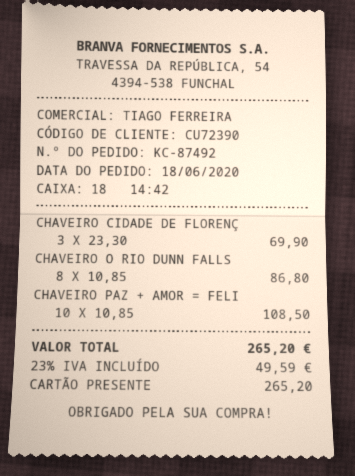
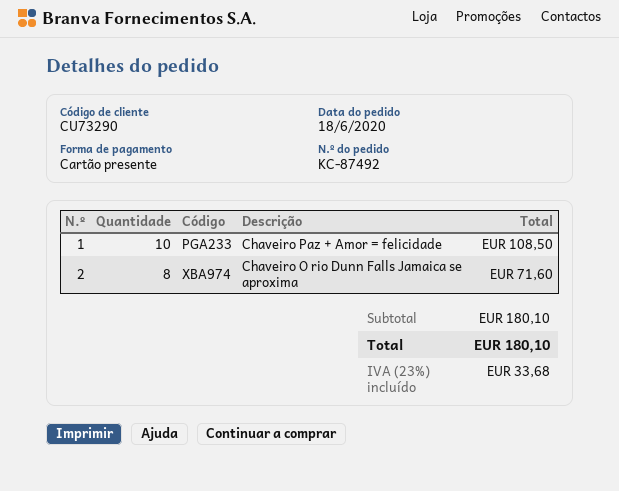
customer number: CU72390 -> CU73290
CHAVEIRO CIDADE DE FLORENÇ: 3 for 69.90 -> none
CHAVEIRO O RIO DUNN FALLS: 8 for 86.80 -> 8 for 71.60
tax: 23% = 49.59 -> 23% = 33.68
total: 265.20 -> 180.10

